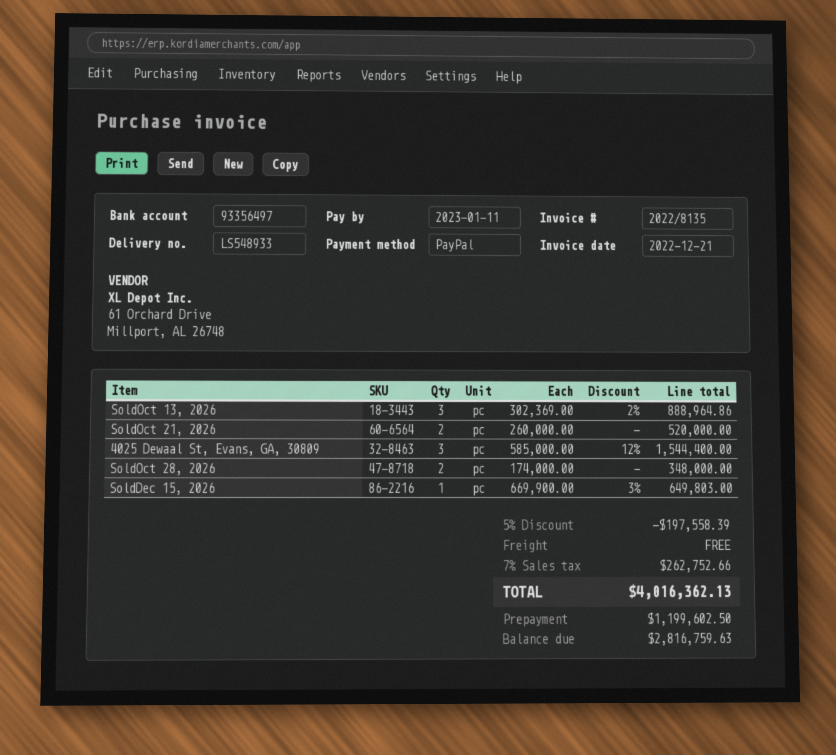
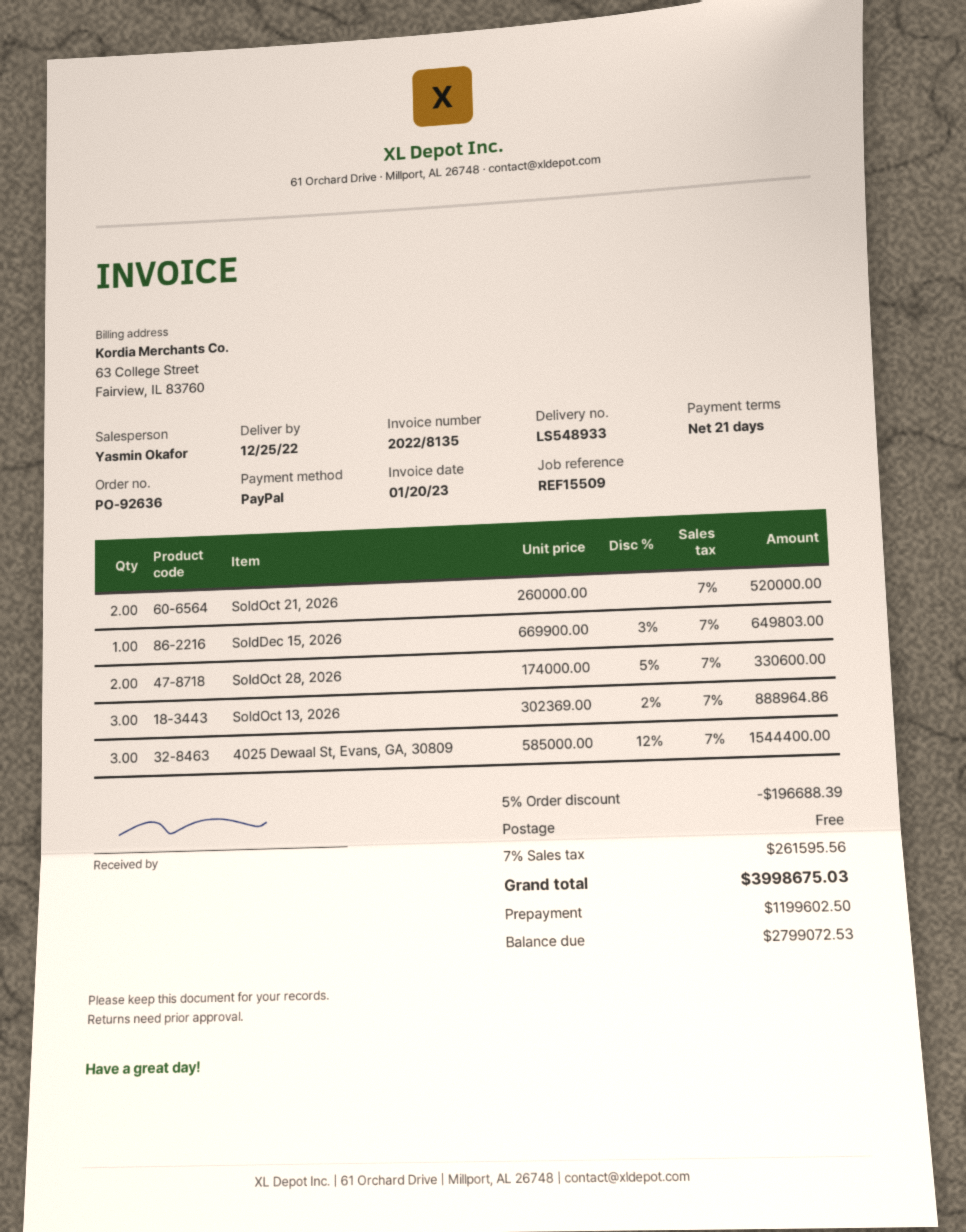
invoice date: 2022-12-21 -> 2023-01-20
SoldOct 28, 2026: 2 x 174000.00 = 348000.00 -> 2 x 174000.00 - 5% = 330600.00
discount: 5% = 197558.39 -> 5% = 196688.39
tax: 7% = 262752.66 -> 7% = 261595.56
total: 4016362.13 -> 3998675.03
balance: 2816759.63 -> 2799072.53

